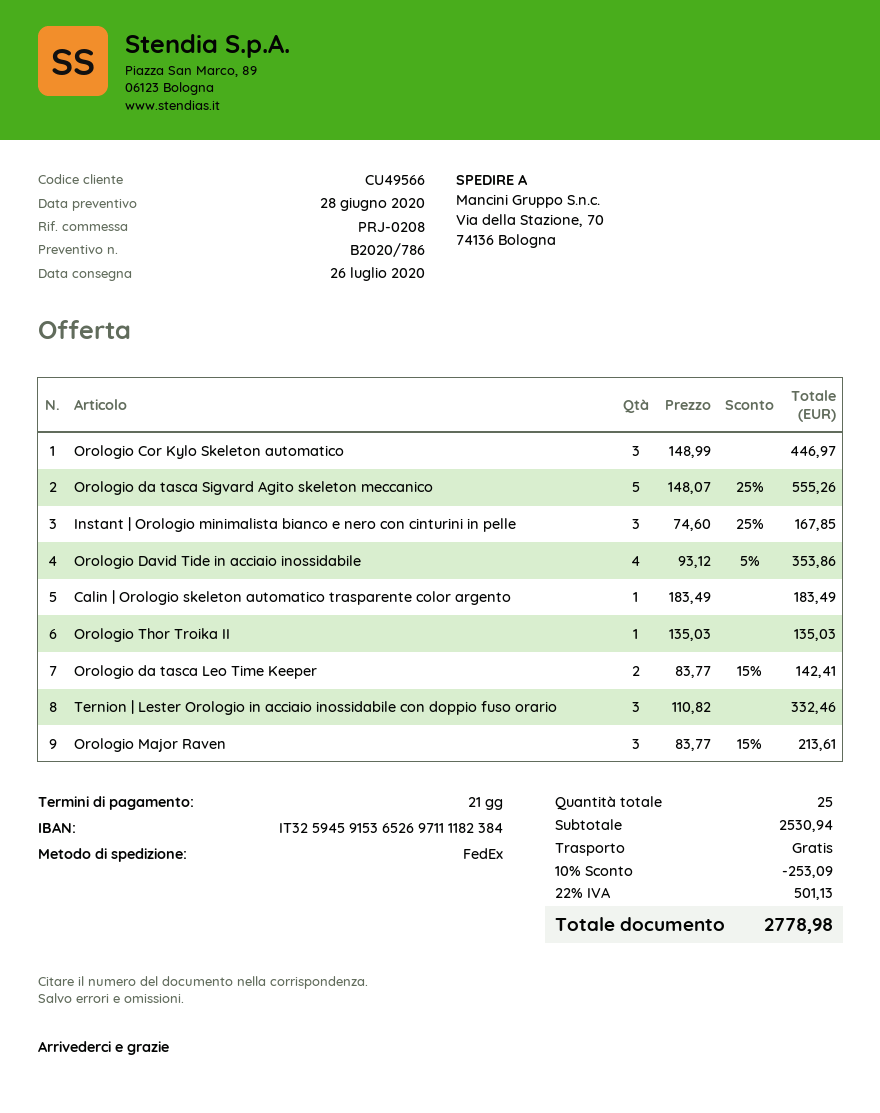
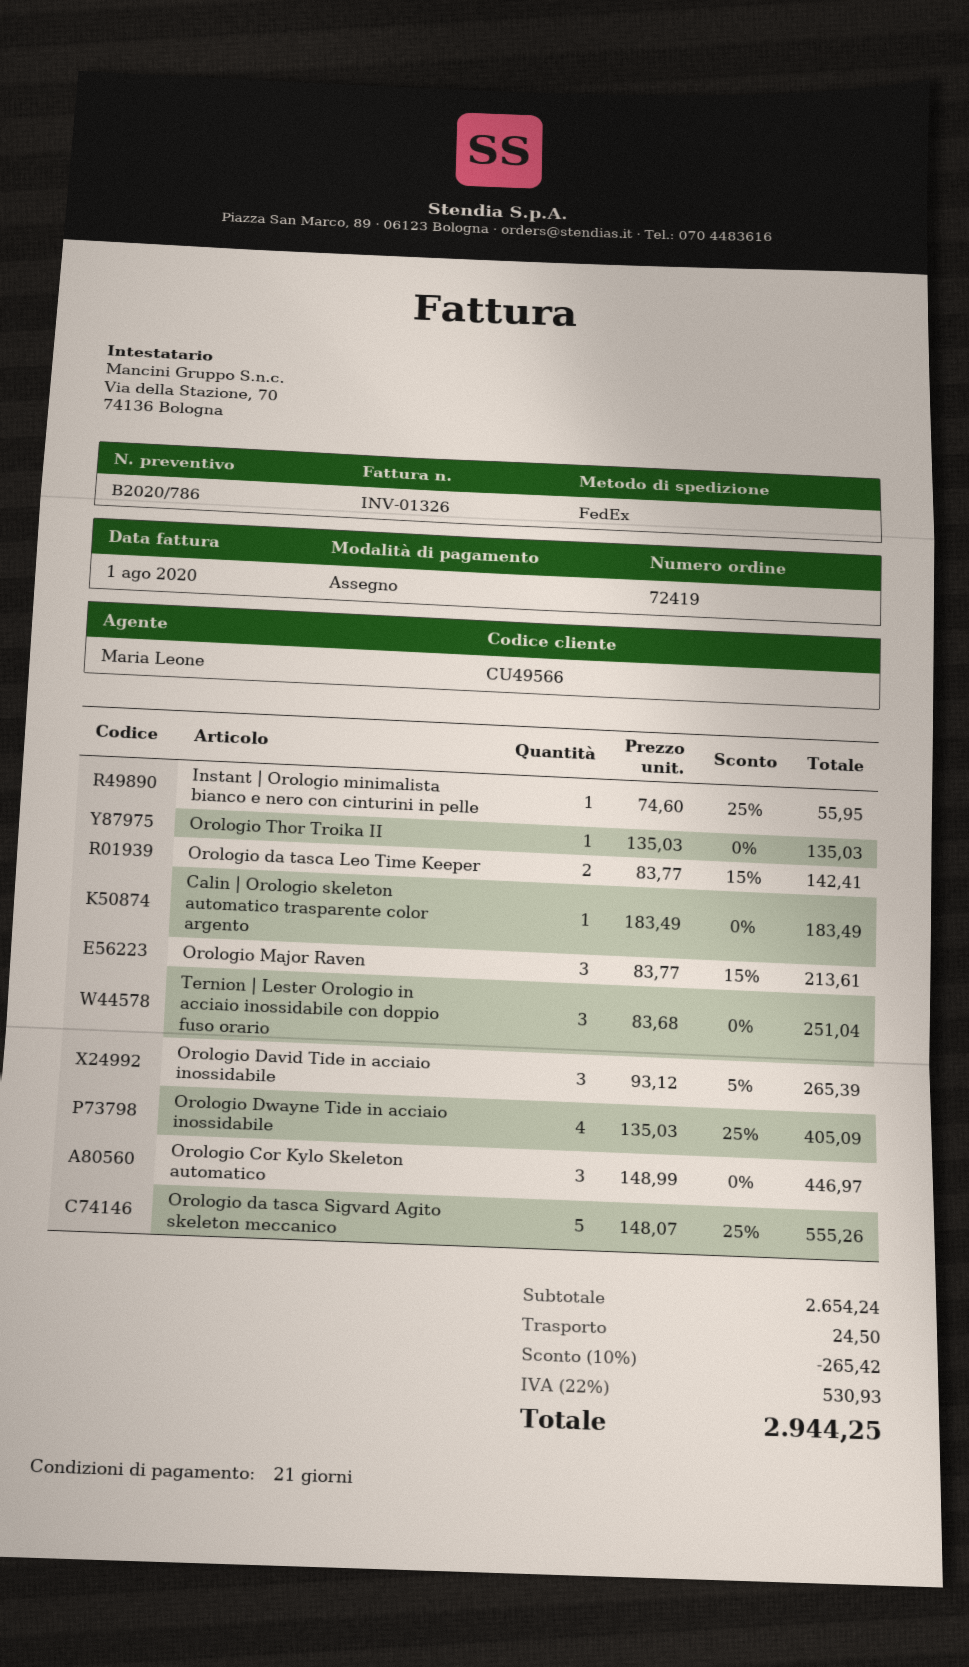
Instant | Orologio minimalista bianco e nero con cinturini in pelle: 3 x 74.60 - 25% = 167.85 -> 1 x 74.60 - 25% = 55.95
Orologio David Tide in acciaio inossidabile: 4 x 93.12 - 5% = 353.86 -> 3 x 93.12 - 5% = 265.39
Ternion | Lester Orologio in acciaio inossidabile con doppio fuso orario: 3 x 110.82 = 332.46 -> 3 x 83.68 = 251.04
Orologio Dwayne Tide in acciaio inossidabile: none -> 4 x 135.03 - 25% = 405.09
subtotal: 2530.94 -> 2654.24
discount: 10% = 253.09 -> 10% = 265.42
shipping: 0.00 -> 24.50
tax: 22% = 501.13 -> 22% = 530.93
total: 2778.98 -> 2944.25

